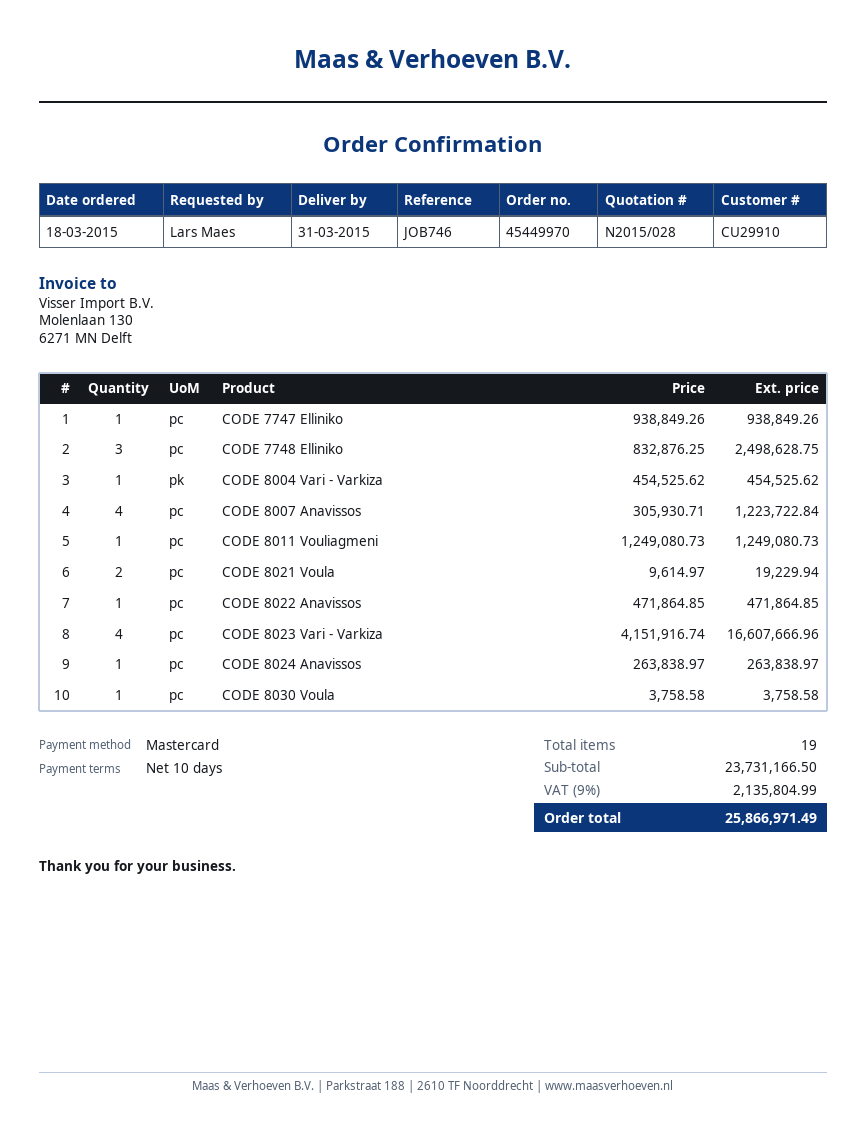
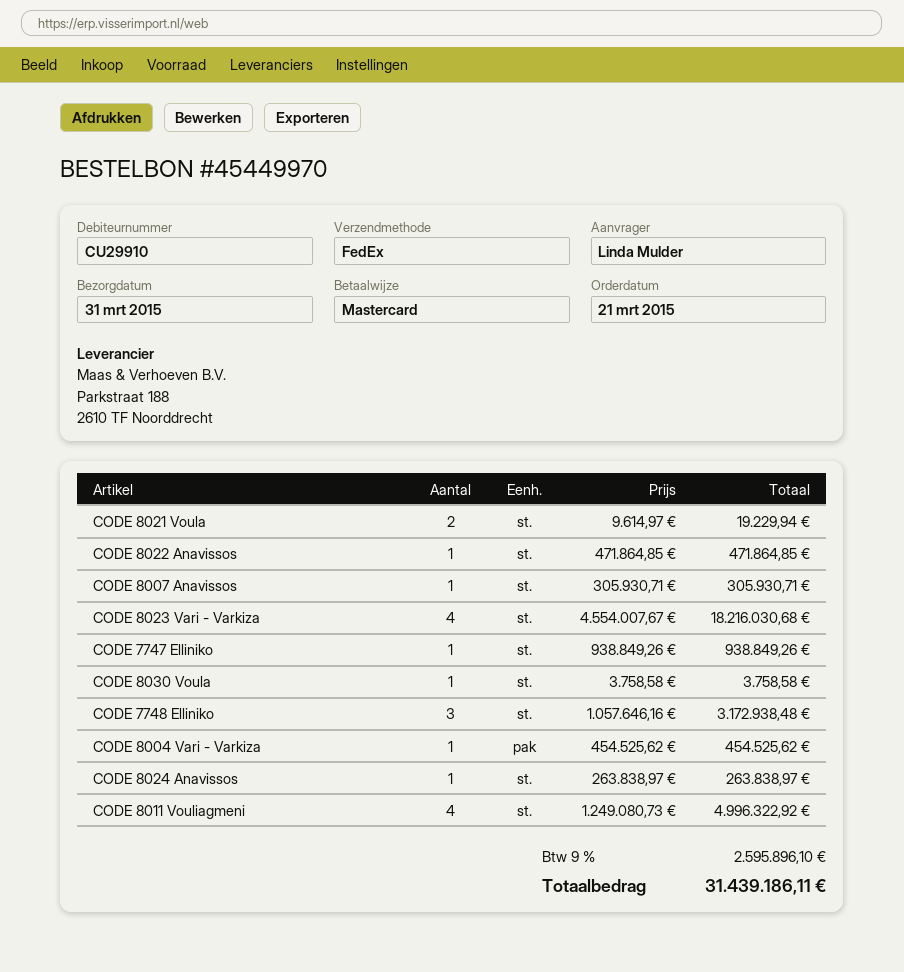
order date: 2015-03-18 -> 2015-03-21
ordered by: Lars Maes -> Linda Mulder
CODE 7748 Elliniko: 3 x 832876.25 = 2498628.75 -> 3 x 1057646.16 = 3172938.48
CODE 8007 Anavissos: 4 x 305930.71 = 1223722.84 -> 1 x 305930.71 = 305930.71
CODE 8011 Vouliagmeni: 1 x 1249080.73 = 1249080.73 -> 4 x 1249080.73 = 4996322.92
CODE 8023 Vari - Varkiza: 4 x 4151916.74 = 16607666.96 -> 4 x 4554007.67 = 18216030.68
tax: 9% = 2135804.99 -> 9% = 2595896.10
total: 25866971.49 -> 31439186.11

